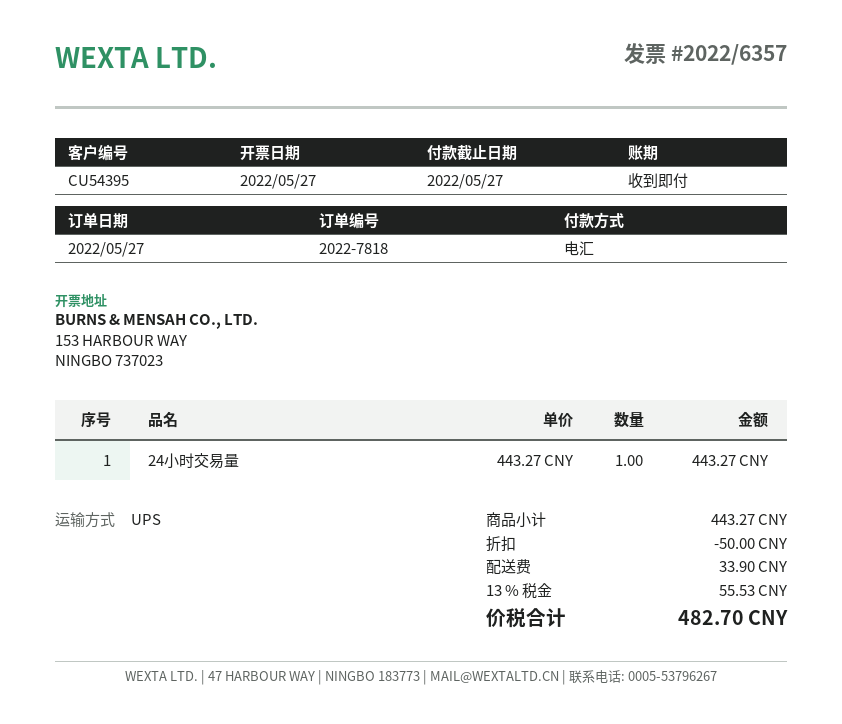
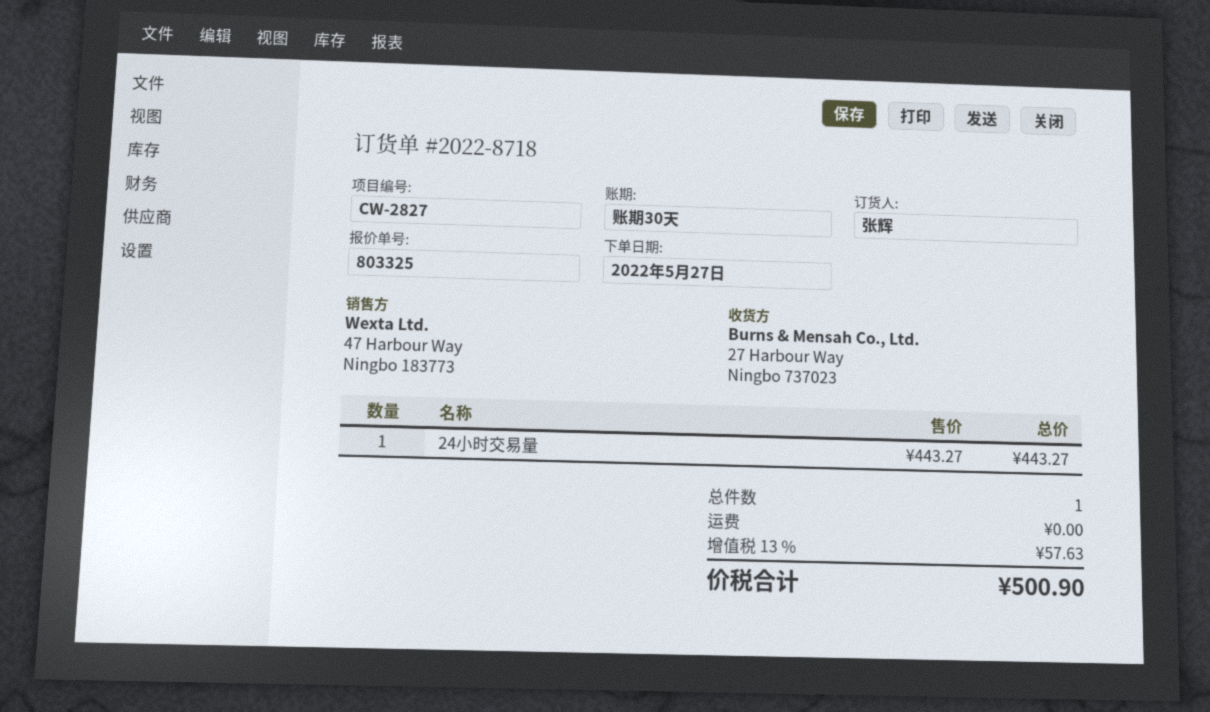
order number: 2022-7818 -> 2022-8718
payment terms: on receipt -> 30 days
discount: 50.00 -> none
shipping: 33.90 -> 0.00
tax: 13% = 55.53 -> 13% = 57.63
total: 482.70 -> 500.90

